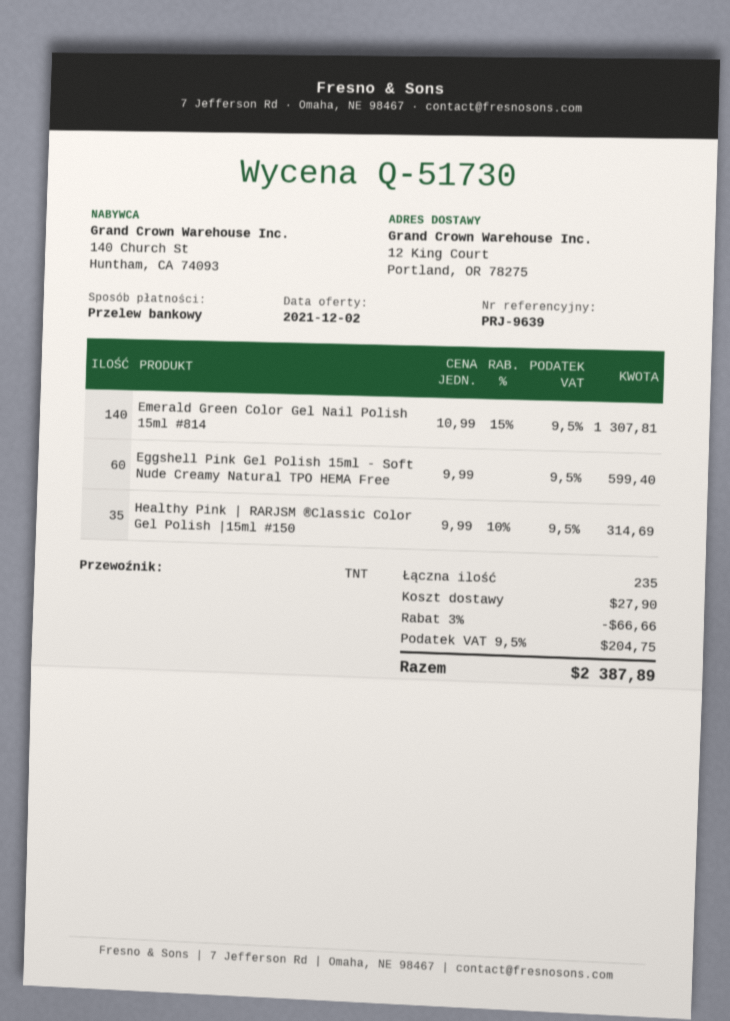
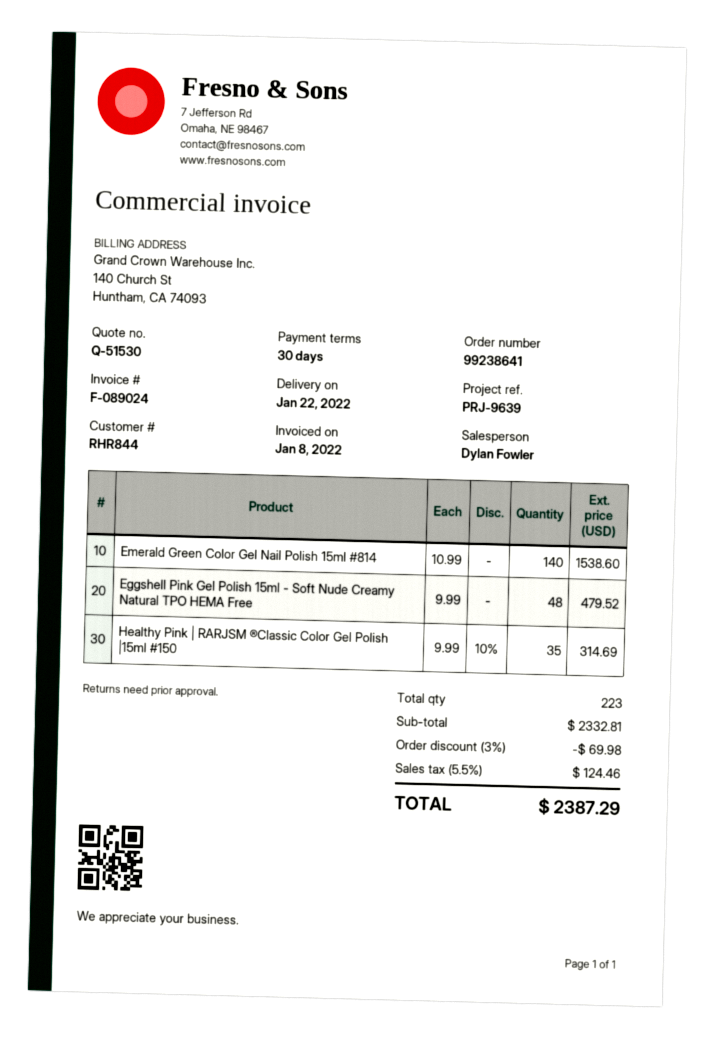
quote number: Q-51730 -> Q-51530
Emerald Green Color Gel Nail Polish 15ml #814: 140 x 10.99 - 15% = 1307.81 -> 140 x 10.99 = 1538.60
Eggshell Pink Gel Polish 15ml - Soft Nude Creamy Natural TPO HEMA Free: 60 x 9.99 = 599.40 -> 48 x 9.99 = 479.52
total quantity: 235 -> 223
discount: 3% = 66.66 -> 3% = 69.98
shipping: 27.90 -> none
tax: 9.5% = 204.75 -> 5.5% = 124.46
total: 2387.89 -> 2387.29

